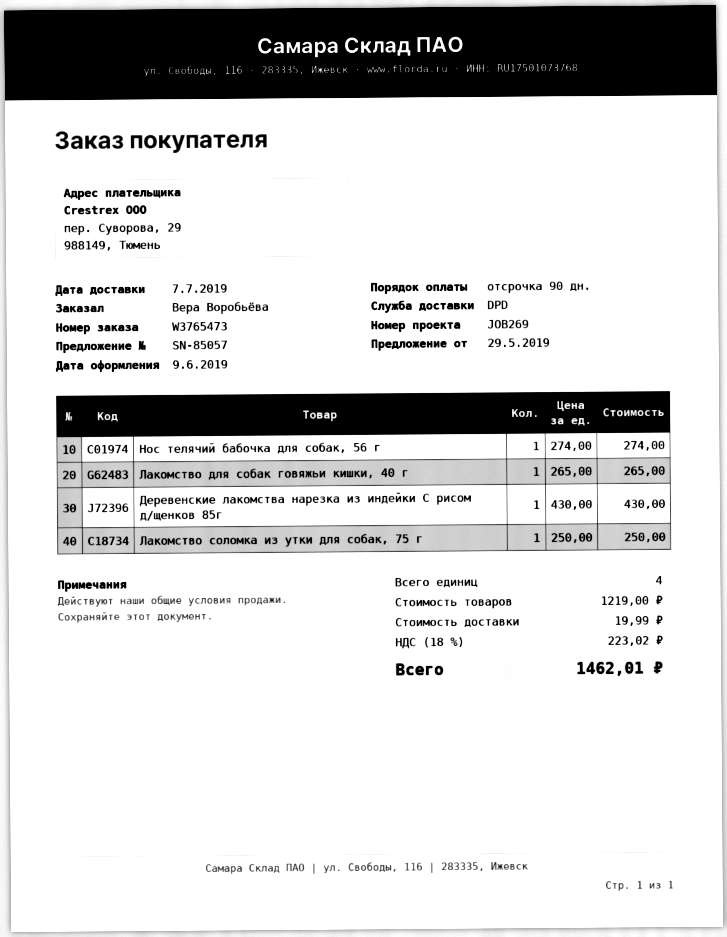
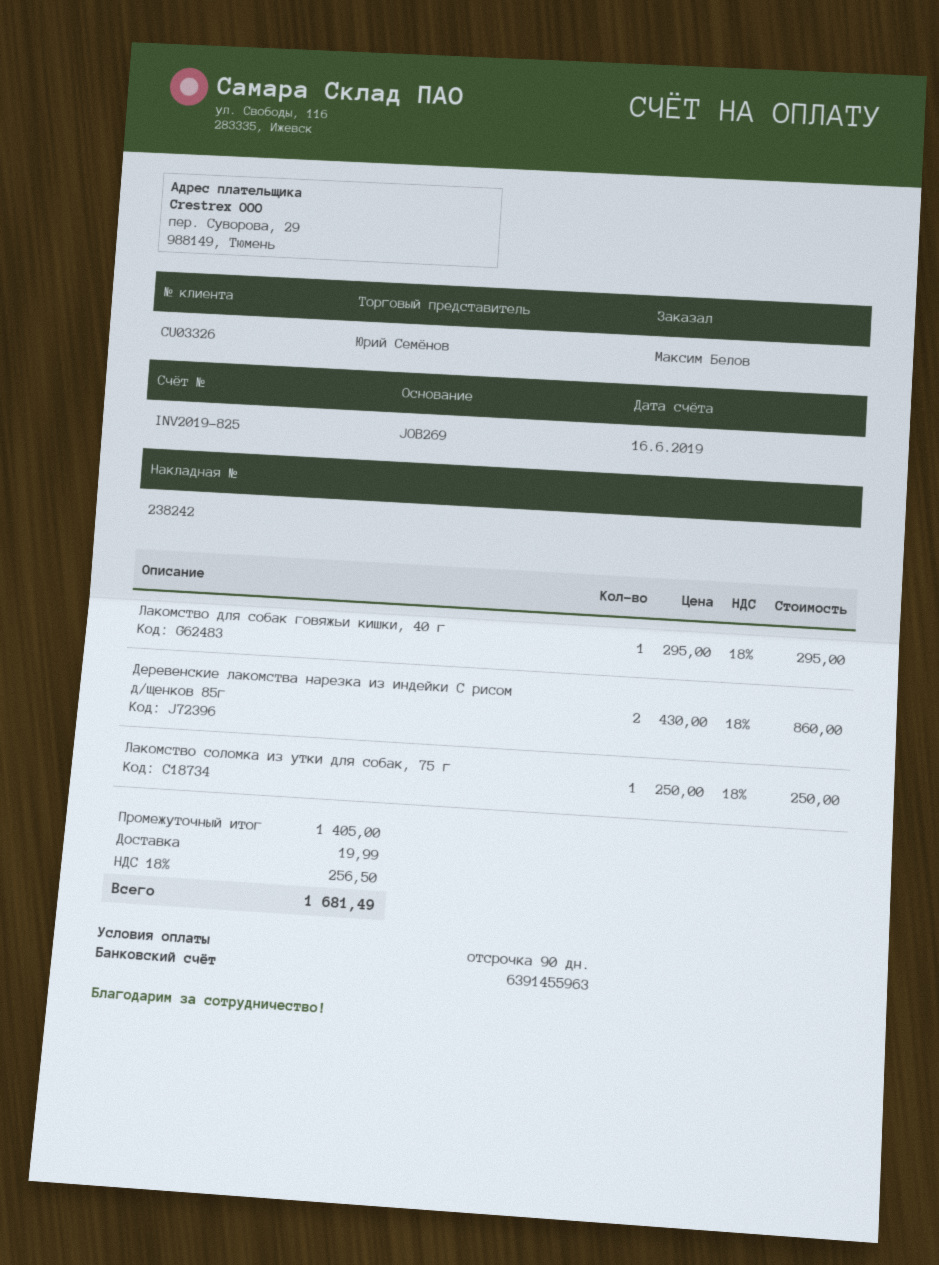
ordered by: Вера Воробьёва -> Максим Белов
Нос телячий бабочка для собак, 56 г: 1 x 274.00 = 274.00 -> none
Лакомство для собак говяжьи кишки, 40 г: 1 x 265.00 = 265.00 -> 1 x 295.00 = 295.00
Деревенские лакомства нарезка из индейки С рисом д/щенков 85г: 1 x 430.00 = 430.00 -> 2 x 430.00 = 860.00
subtotal: 1219.00 -> 1405.00
tax: 18% = 223.02 -> 18% = 256.50
total: 1462.01 -> 1681.49

